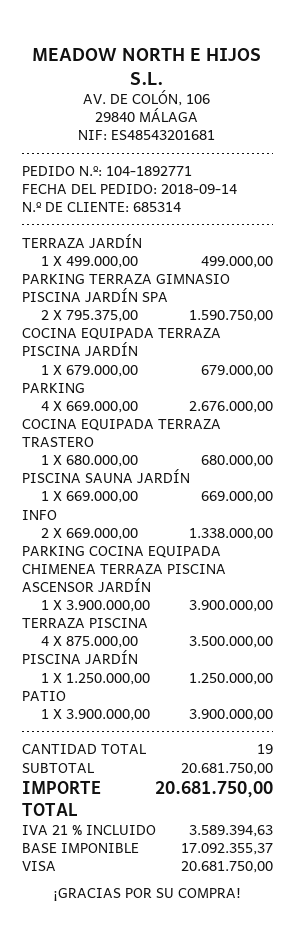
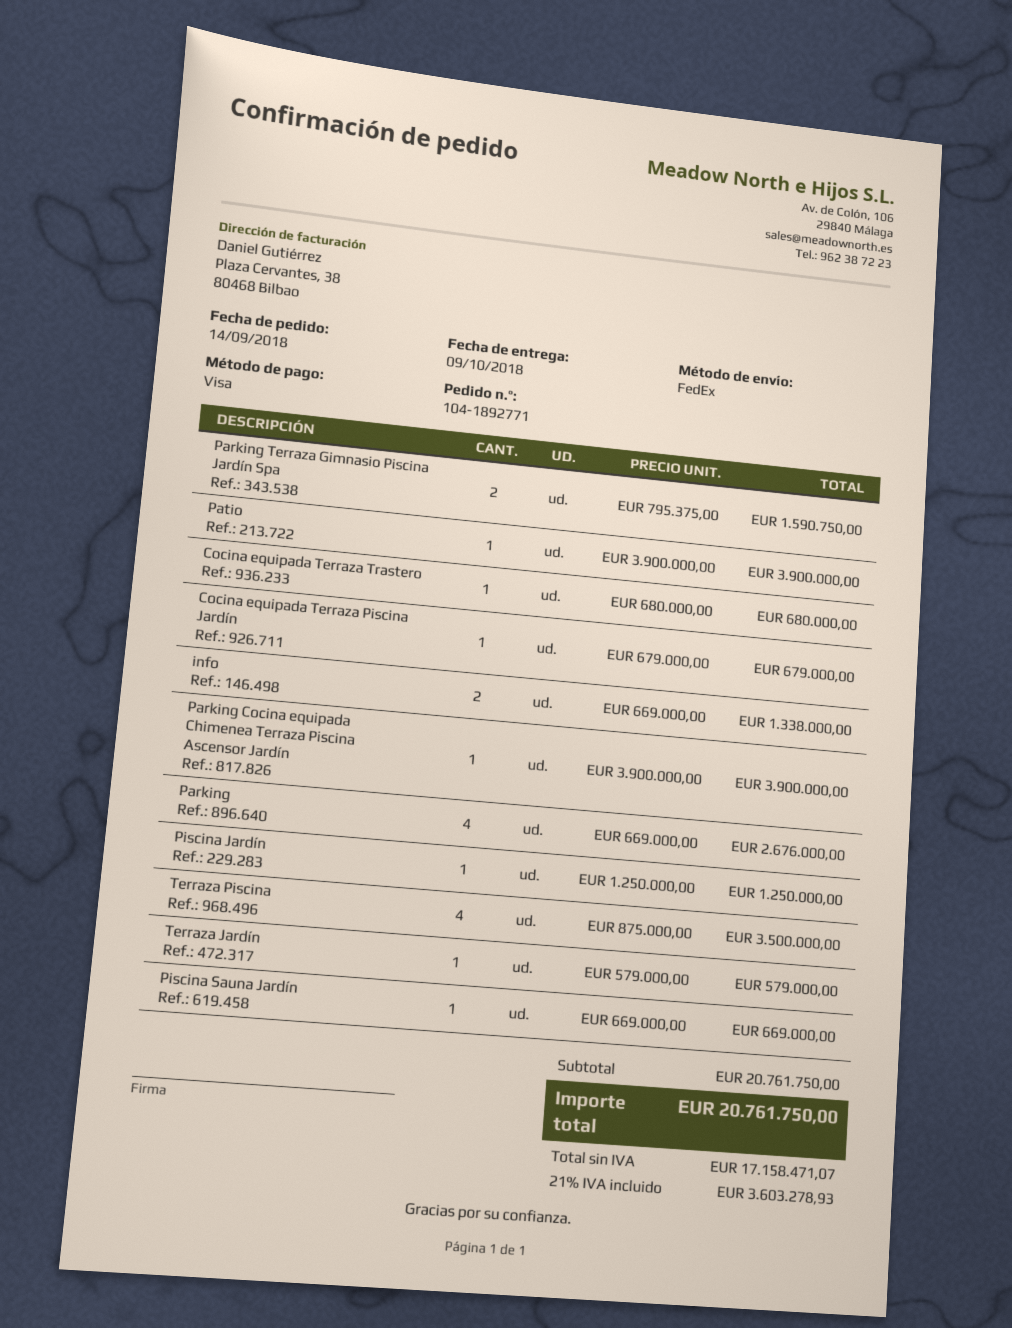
TERRAZA JARDÍN: 1 x 499000.00 = 499000.00 -> 1 x 579000.00 = 579000.00
subtotal: 20681750.00 -> 20761750.00
net: 17092355.37 -> 17158471.07
tax: 21% = 3589394.63 -> 21% = 3603278.93
total: 20681750.00 -> 20761750.00

